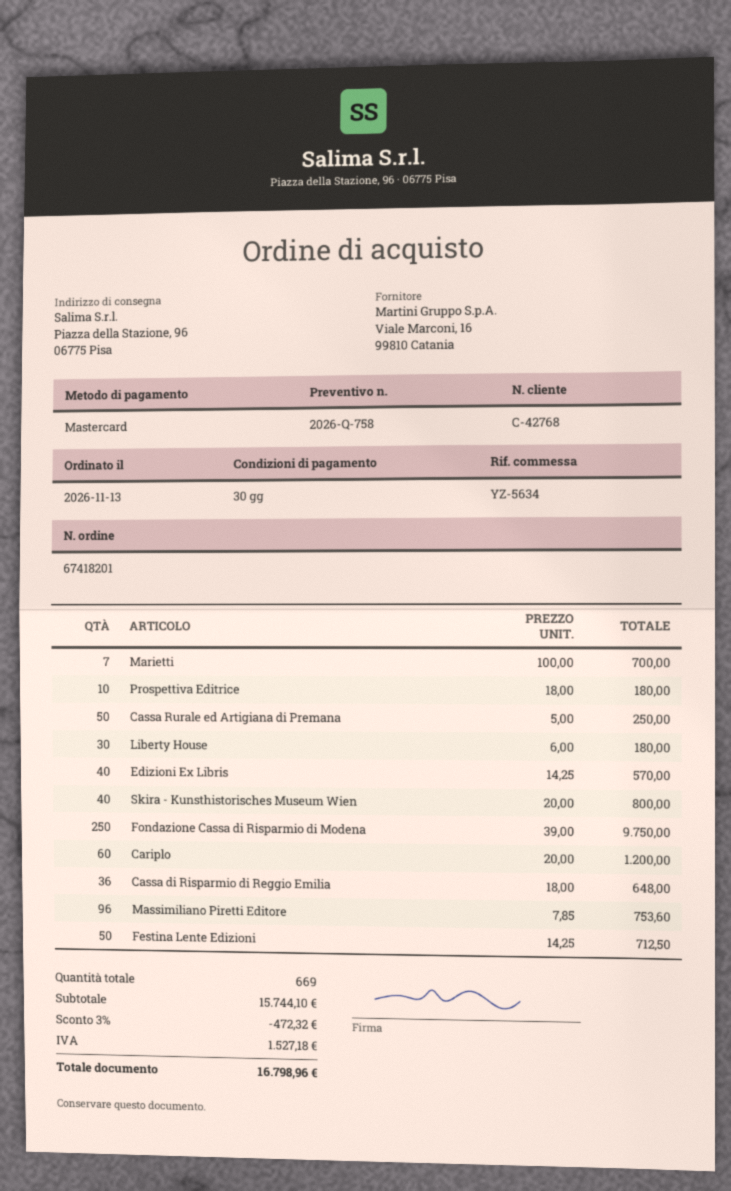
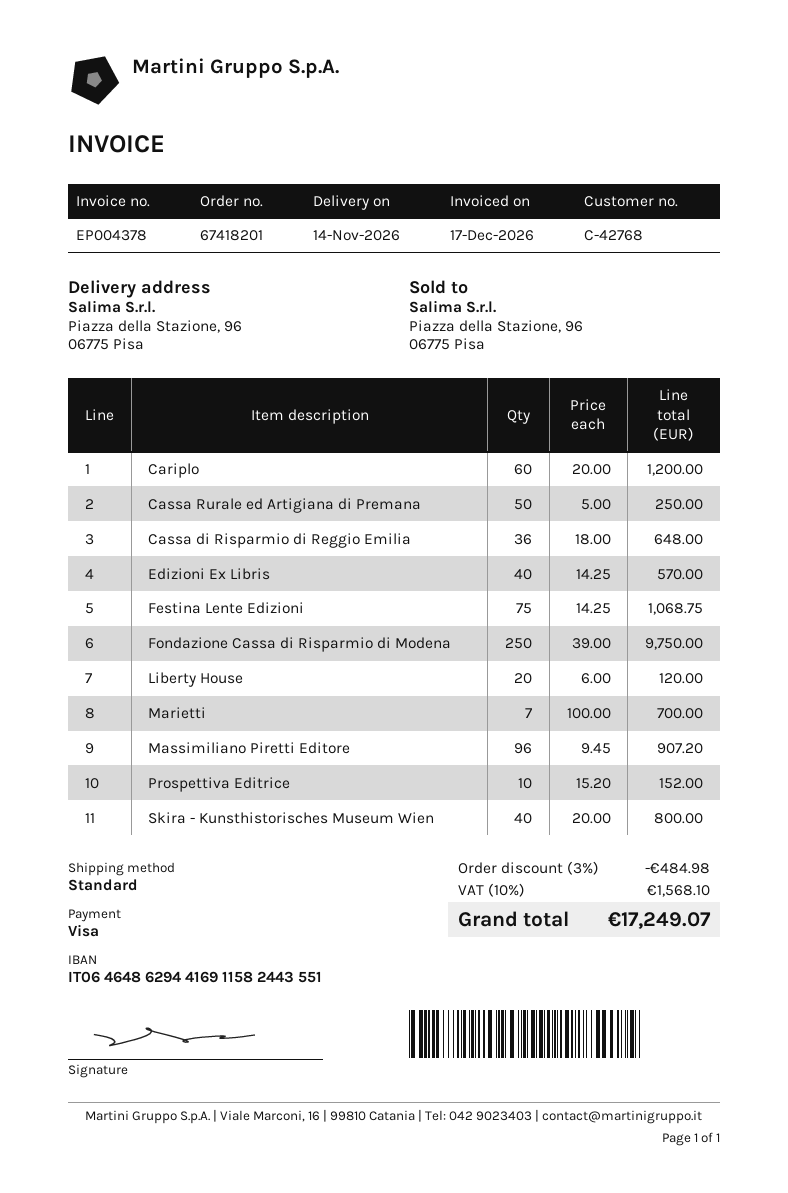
payment method: Mastercard -> Visa
Prospettiva Editrice: 10 x 18.00 = 180.00 -> 10 x 15.20 = 152.00
Liberty House: 30 x 6.00 = 180.00 -> 20 x 6.00 = 120.00
Massimiliano Piretti Editore: 96 x 7.85 = 753.60 -> 96 x 9.45 = 907.20
Festina Lente Edizioni: 50 x 14.25 = 712.50 -> 75 x 14.25 = 1068.75
discount: 3% = 472.32 -> 3% = 484.98
tax: 1527.18 -> 1568.10
total: 16798.96 -> 17249.07

